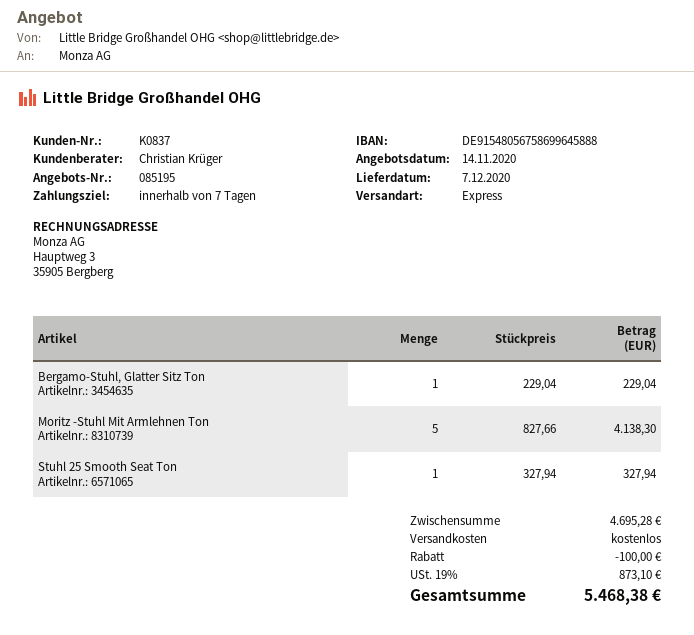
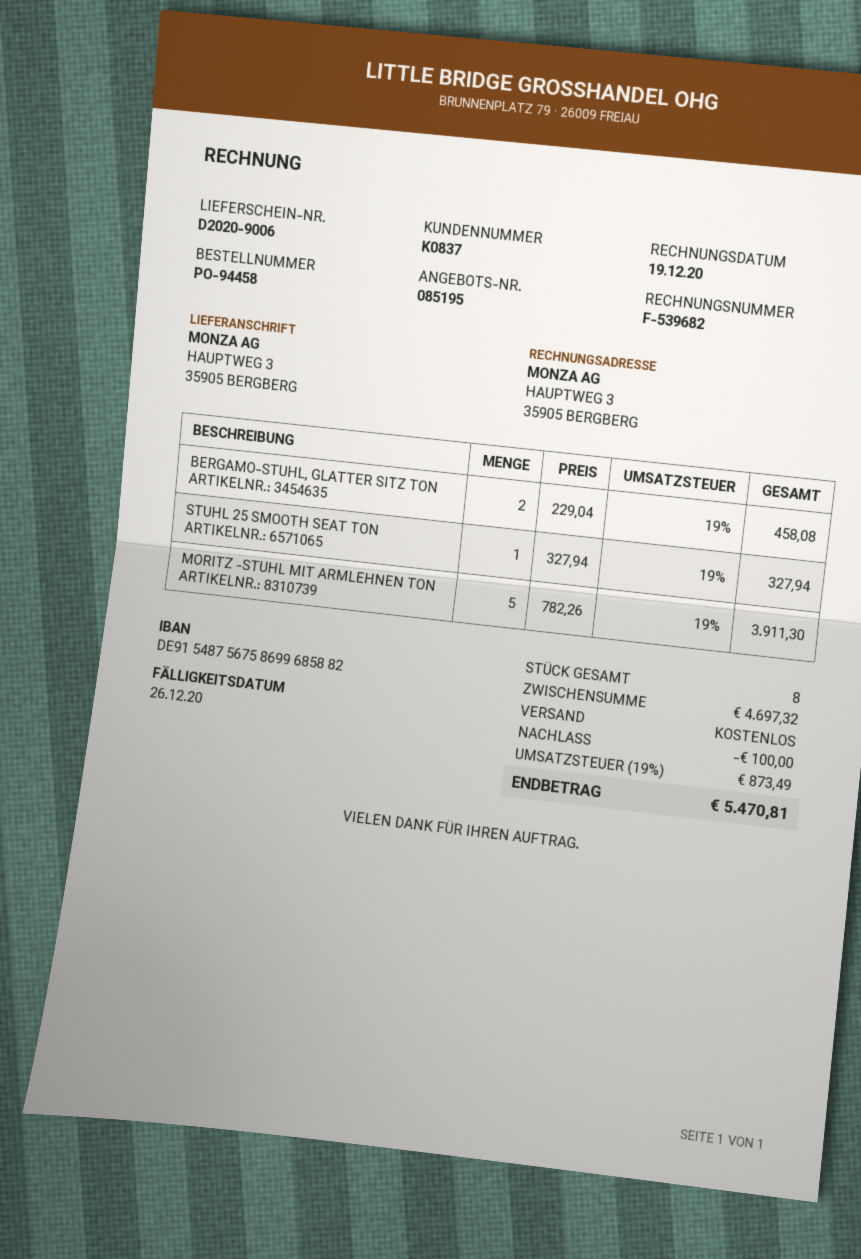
bank account: DE91548056758699645888 -> DE91548756758699685882
Bergamo-Stuhl, Glatter Sitz Ton: 1 x 229.04 = 229.04 -> 2 x 229.04 = 458.08
Moritz -Stuhl Mit Armlehnen Ton: 5 x 827.66 = 4138.30 -> 5 x 782.26 = 3911.30
subtotal: 4695.28 -> 4697.32
tax: 19% = 873.10 -> 19% = 873.49
total: 5468.38 -> 5470.81

